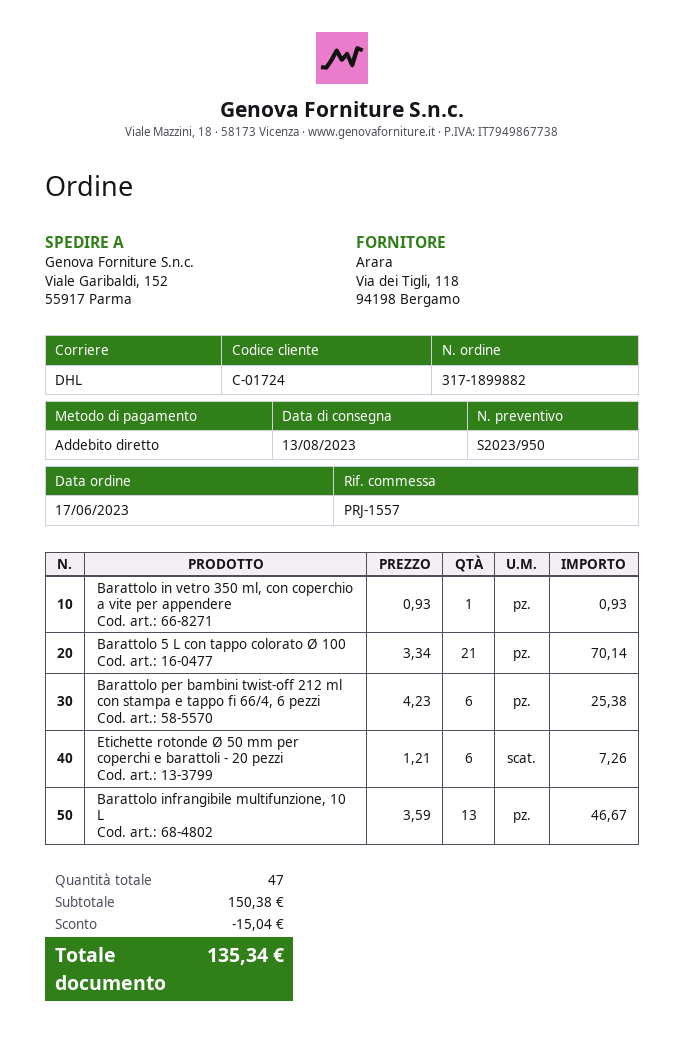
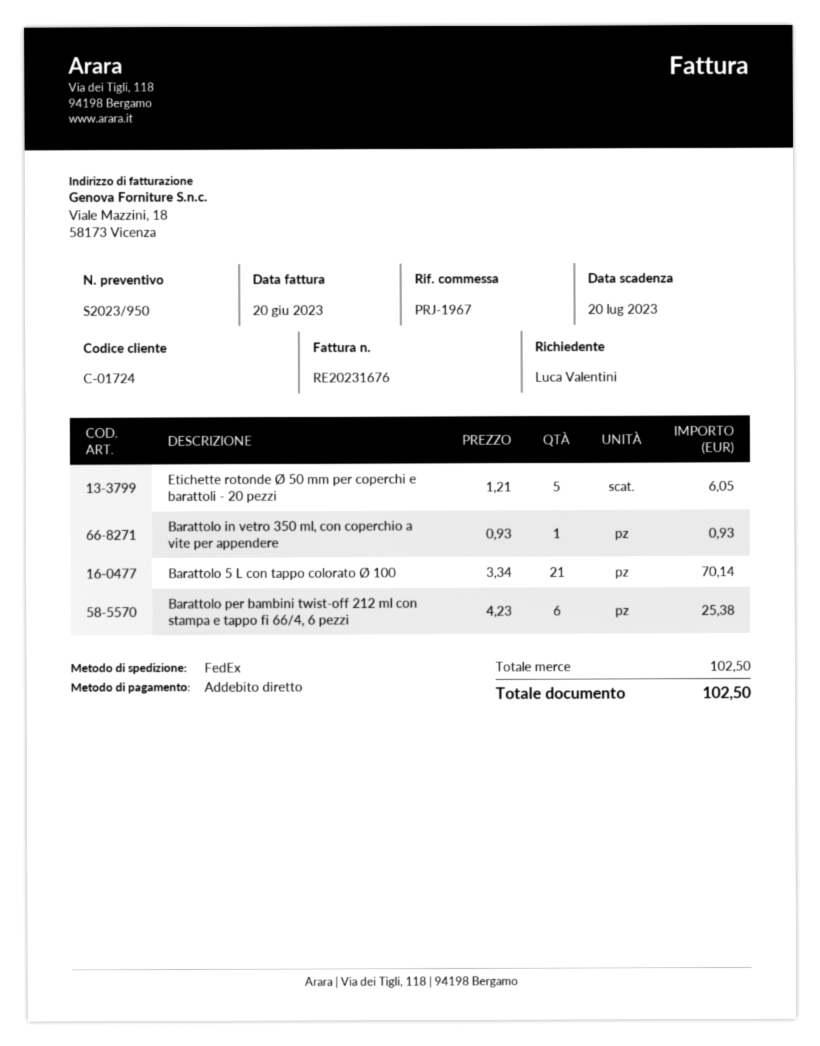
reference: PRJ-1557 -> PRJ-1967
shipping method: DHL -> FedEx
Etichette rotonde Ø 50 mm per coperchi e barattoli - 20 pezzi: 6 x 1.21 = 7.26 -> 5 x 1.21 = 6.05
Barattolo infrangibile multifunzione, 10 L: 13 x 3.59 = 46.67 -> none
subtotal: 150.38 -> 102.50
discount: 15.04 -> none
total: 135.34 -> 102.50

